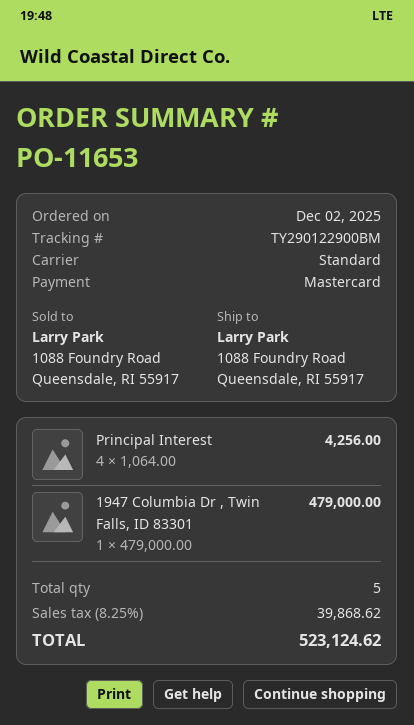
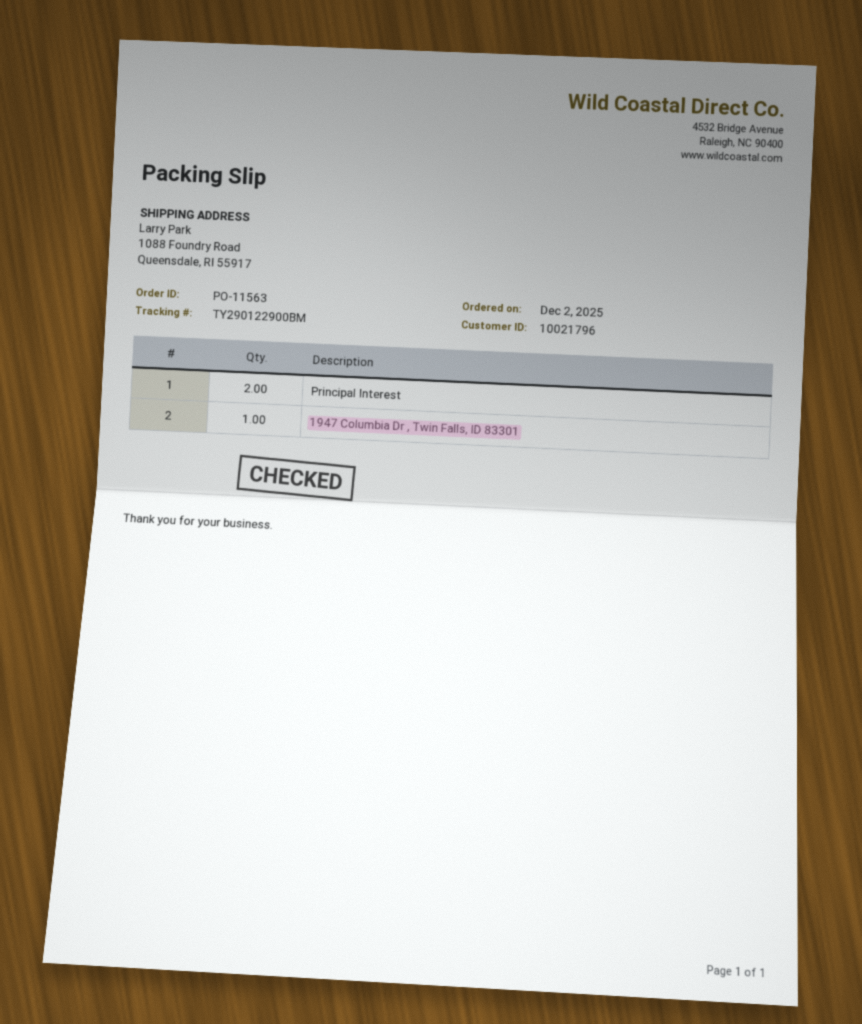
order number: PO-11653 -> PO-11563
Principal Interest: 4 -> 2

